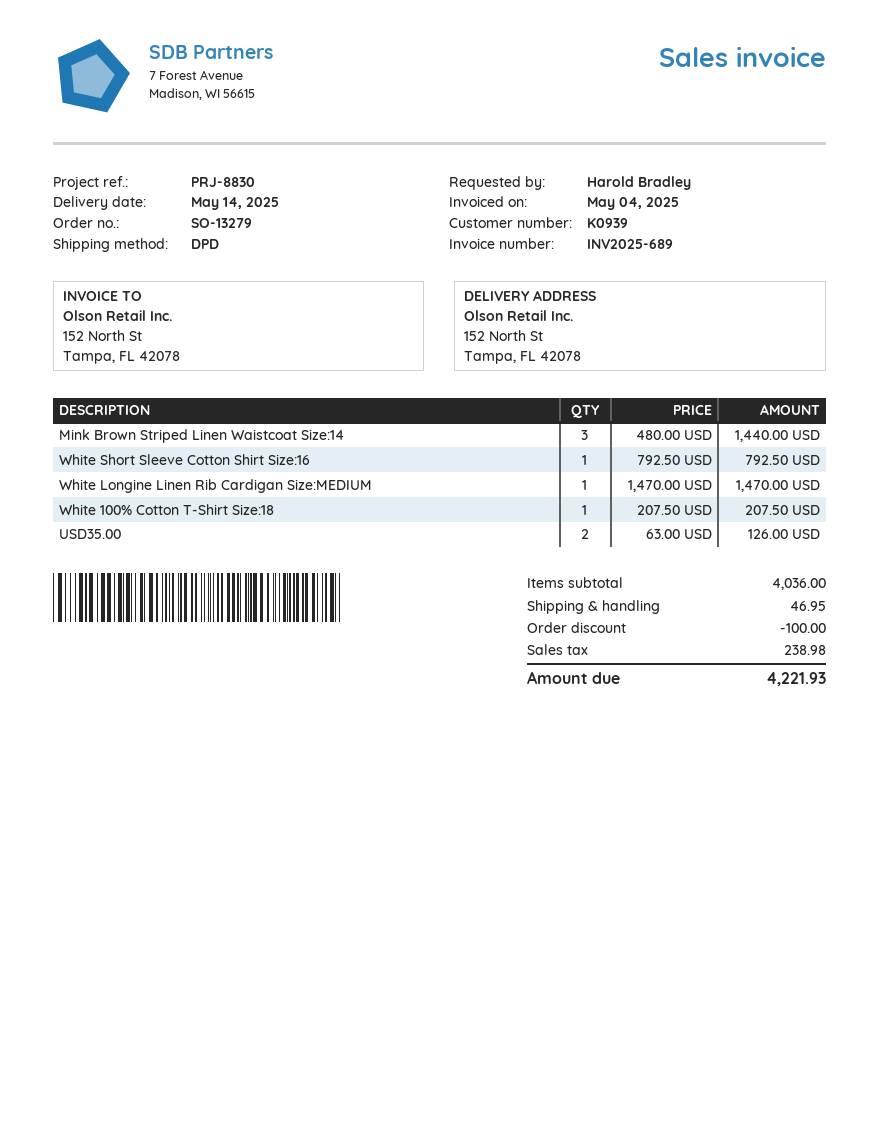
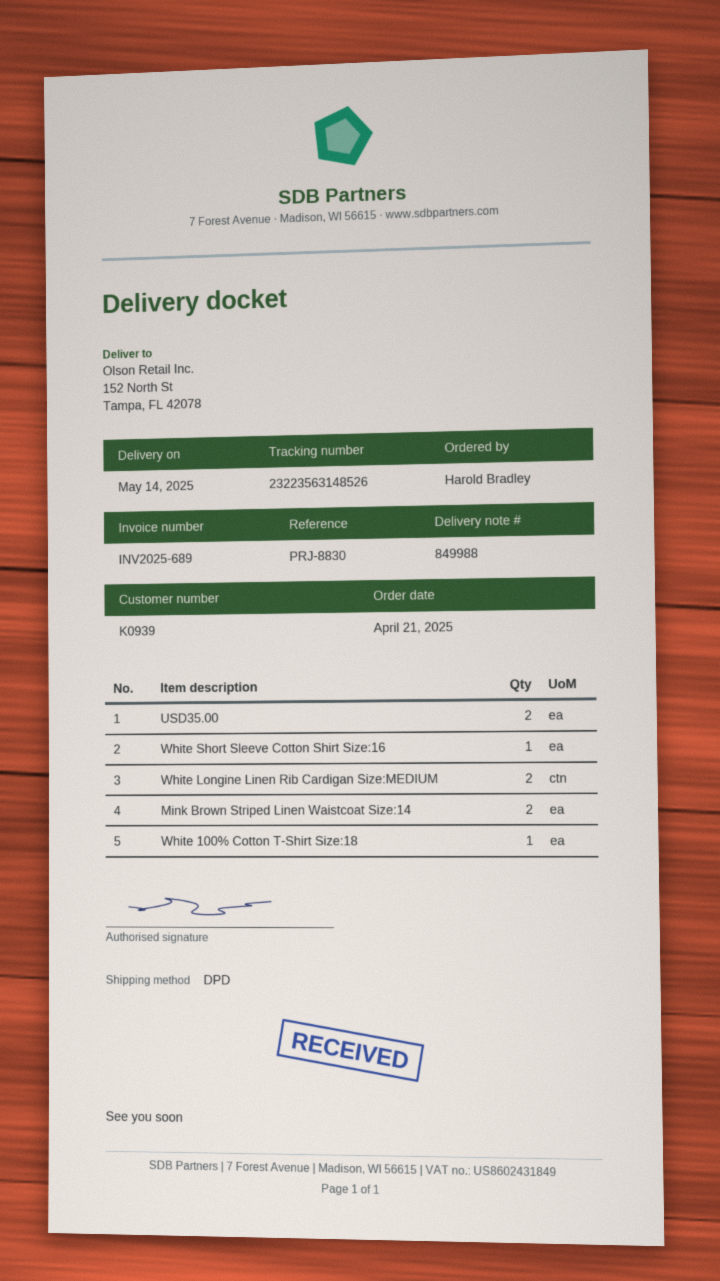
Mink Brown Striped Linen Waistcoat Size:14: 3 -> 2
White Longine Linen Rib Cardigan Size:MEDIUM: 1 -> 2

